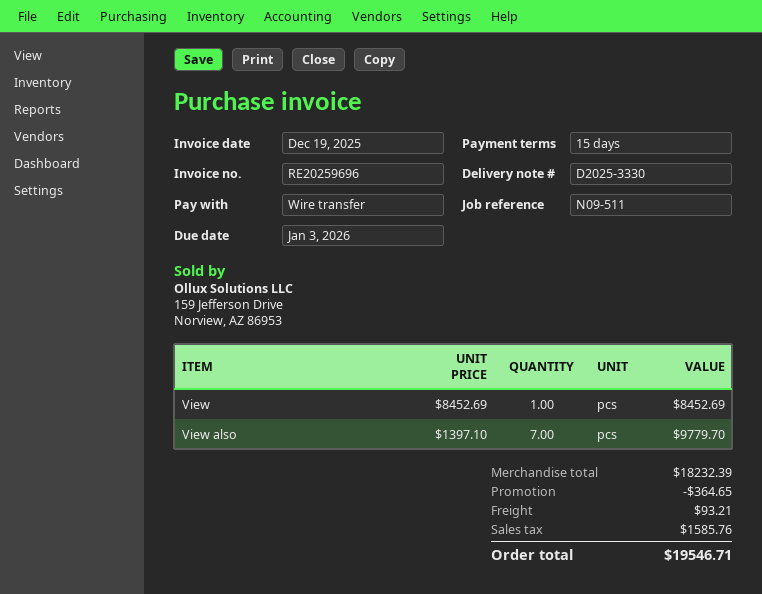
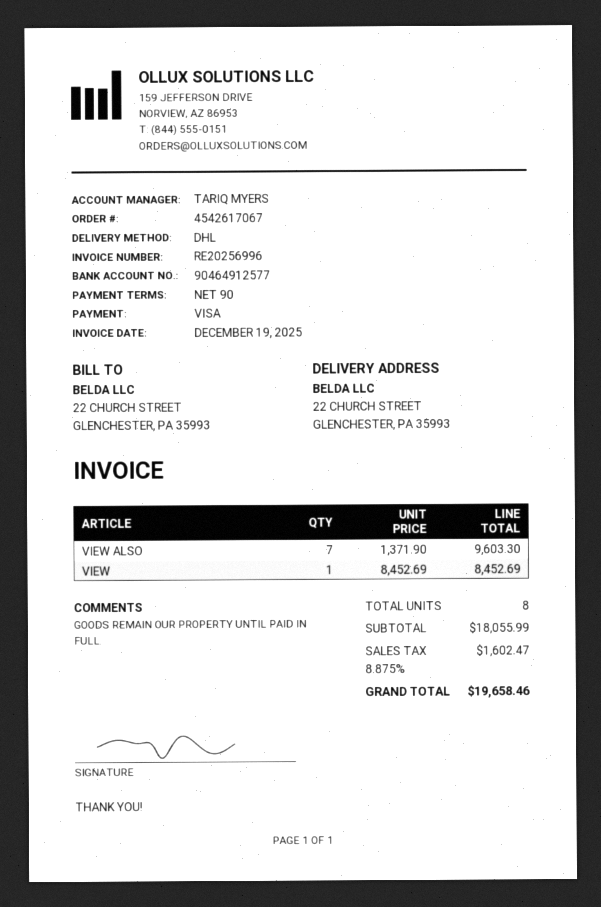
invoice number: RE20259696 -> RE20256996
payment terms: 15 days -> 90 days
payment method: bank transfer -> Visa
View also: 7 x 1397.10 = 9779.70 -> 7 x 1371.90 = 9603.30
subtotal: 18232.39 -> 18055.99
discount: 364.65 -> none
shipping: 93.21 -> none
tax: 1585.76 -> 1602.47
total: 19546.71 -> 19658.46

